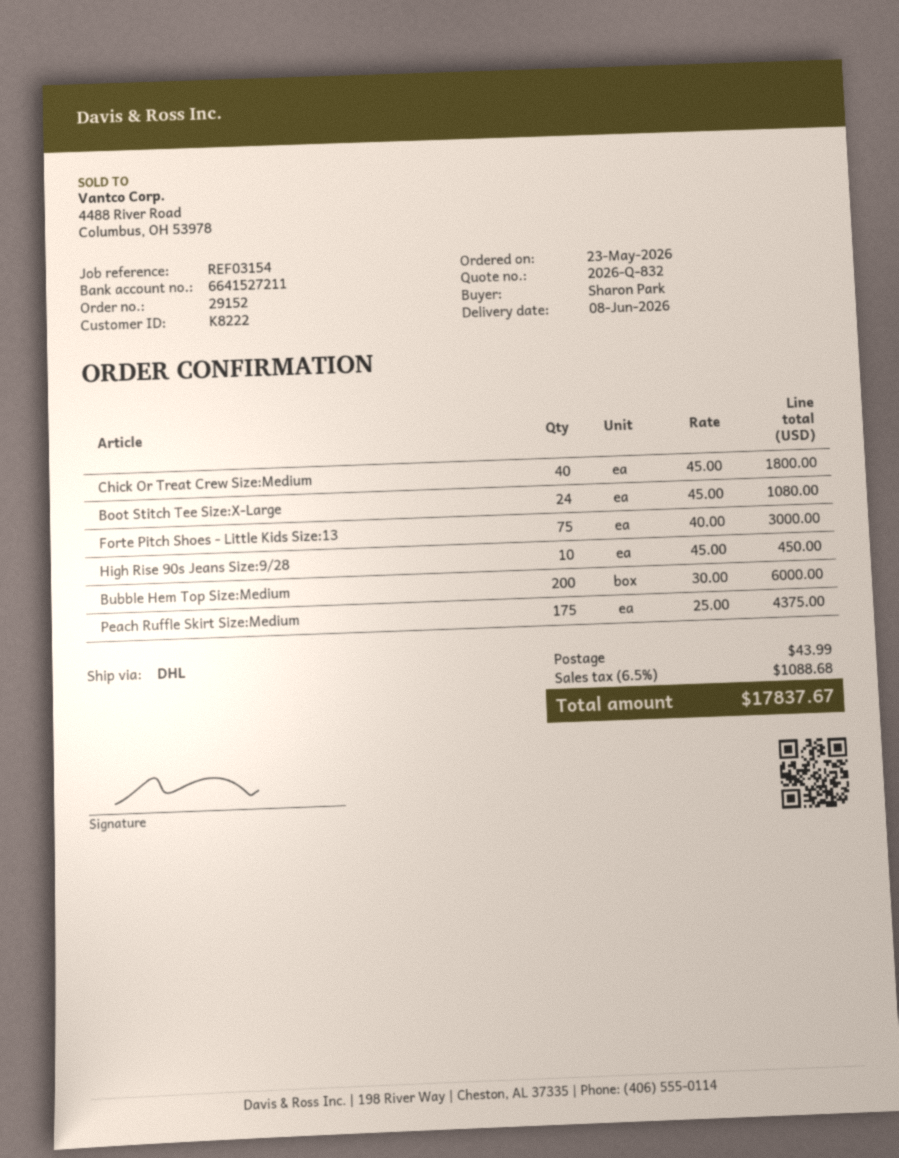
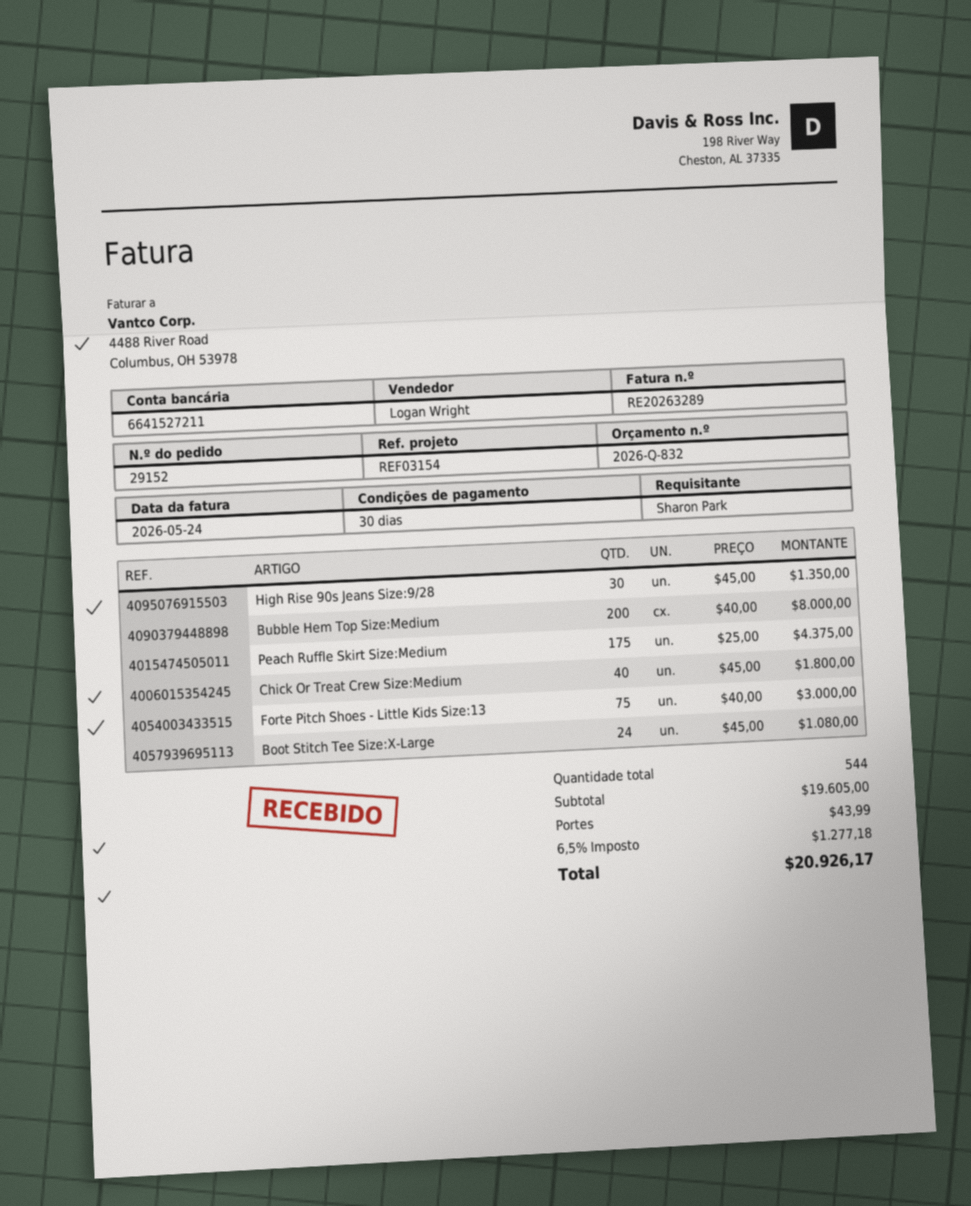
High Rise 90s Jeans Size:9/28: 10 x 45.00 = 450.00 -> 30 x 45.00 = 1350.00
Bubble Hem Top Size:Medium: 200 x 30.00 = 6000.00 -> 200 x 40.00 = 8000.00
tax: 6.5% = 1088.68 -> 6.5% = 1277.18
total: 17837.67 -> 20926.17

